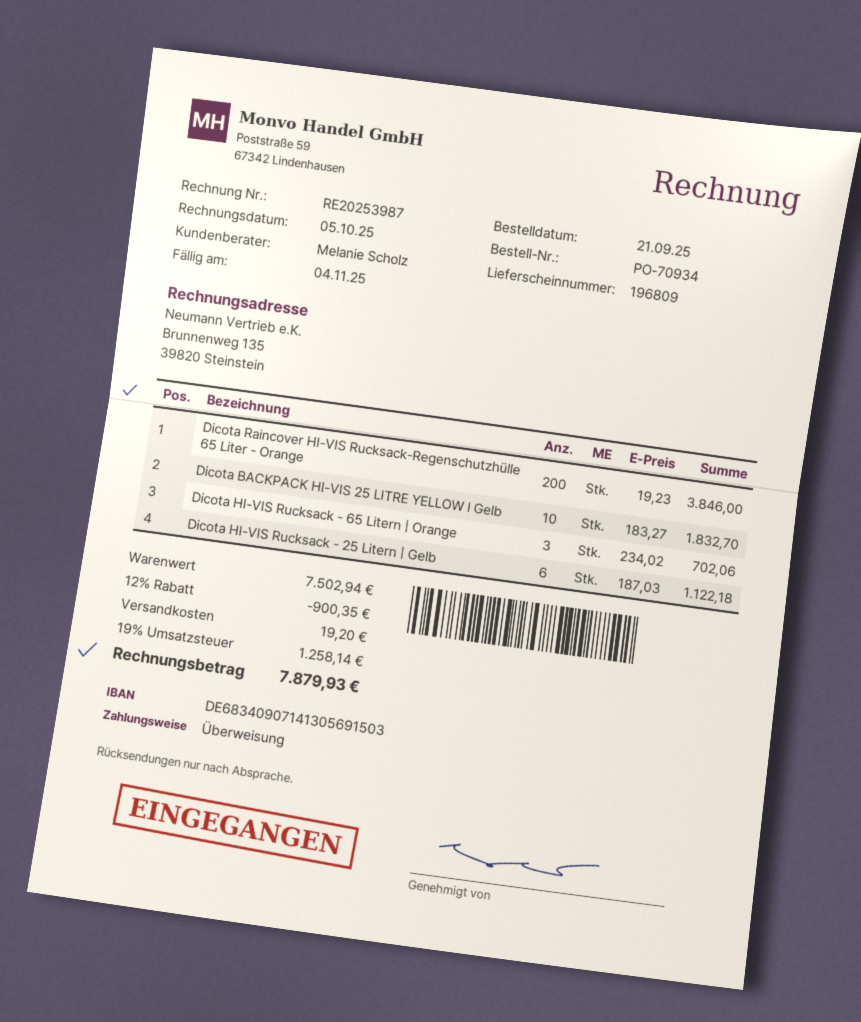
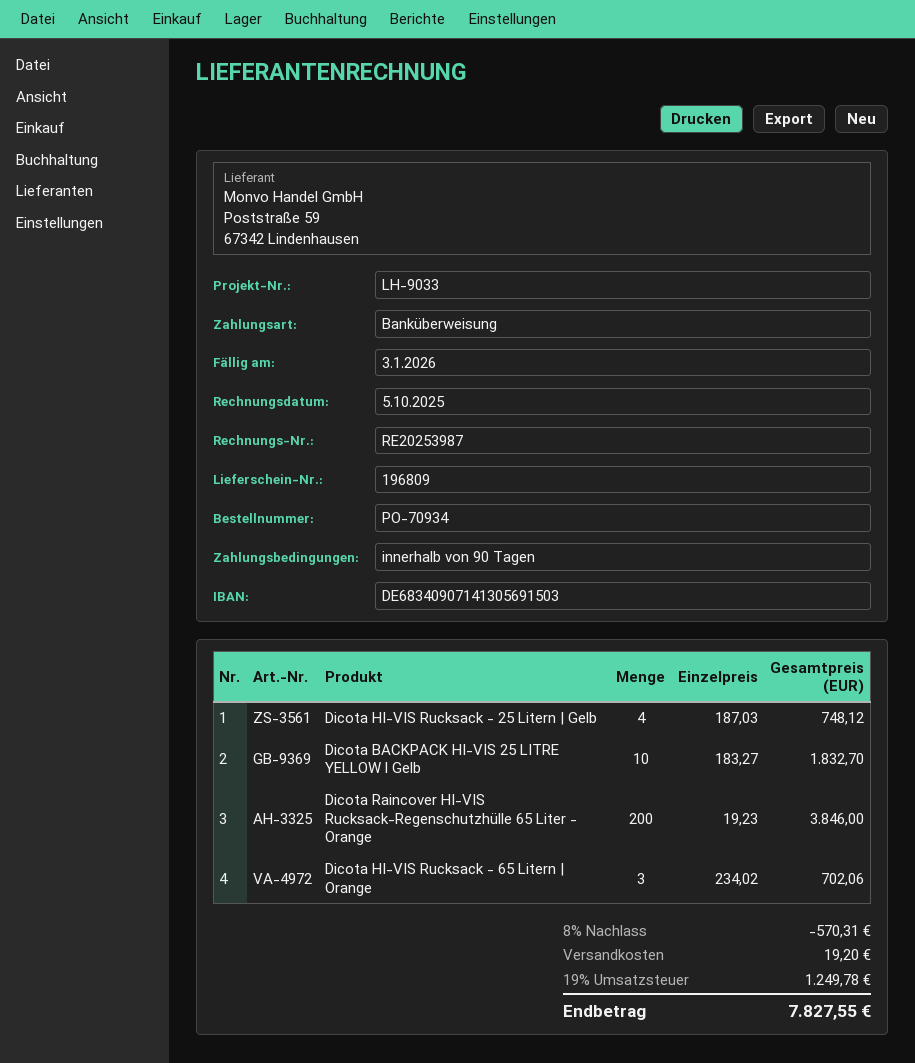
due date: 2025-11-04 -> 2026-01-03
Dicota HI-VIS Rucksack - 25 Litern | Gelb: 6 x 187.03 = 1122.18 -> 4 x 187.03 = 748.12
discount: 12% = 900.35 -> 8% = 570.31
tax: 19% = 1258.14 -> 19% = 1249.78
total: 7879.93 -> 7827.55

